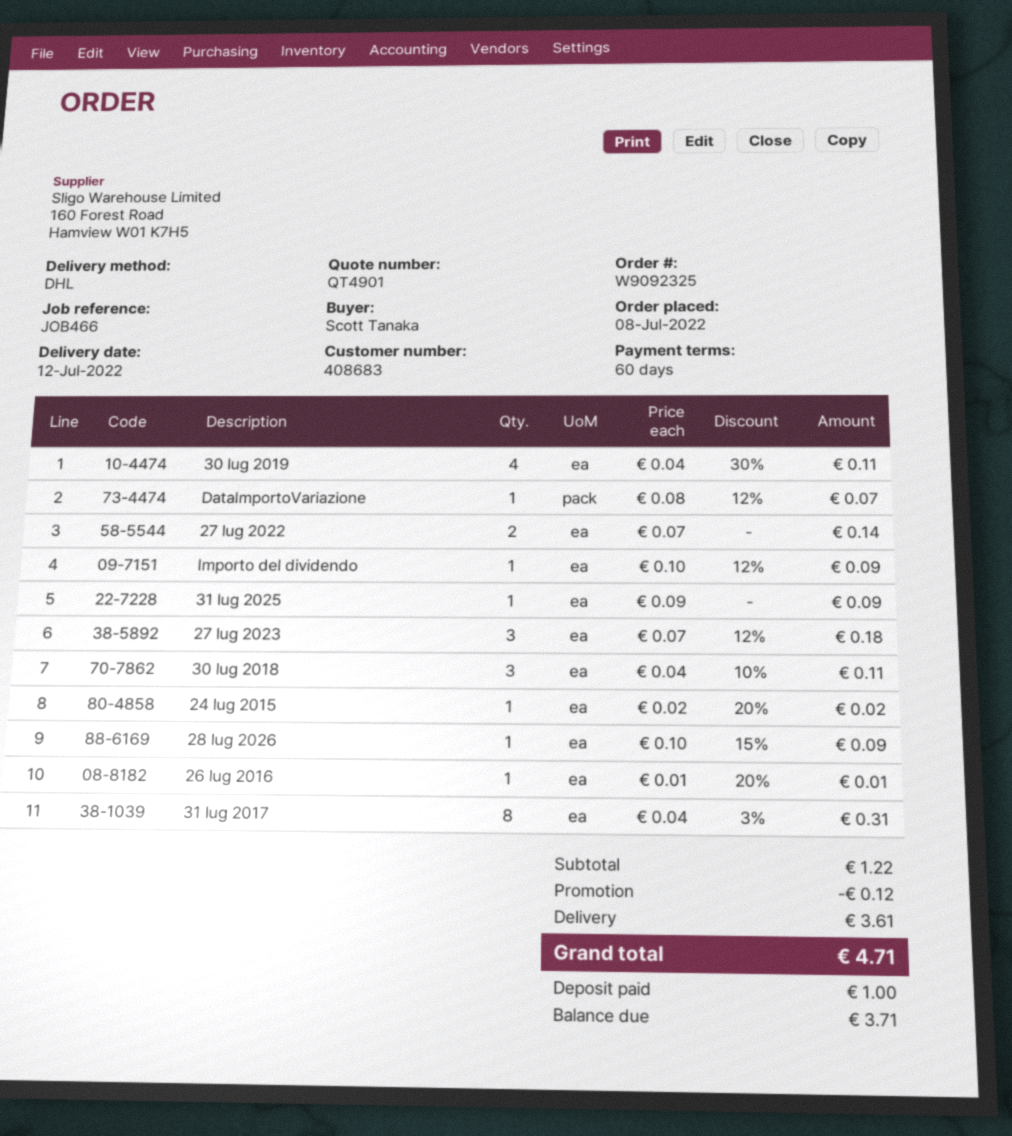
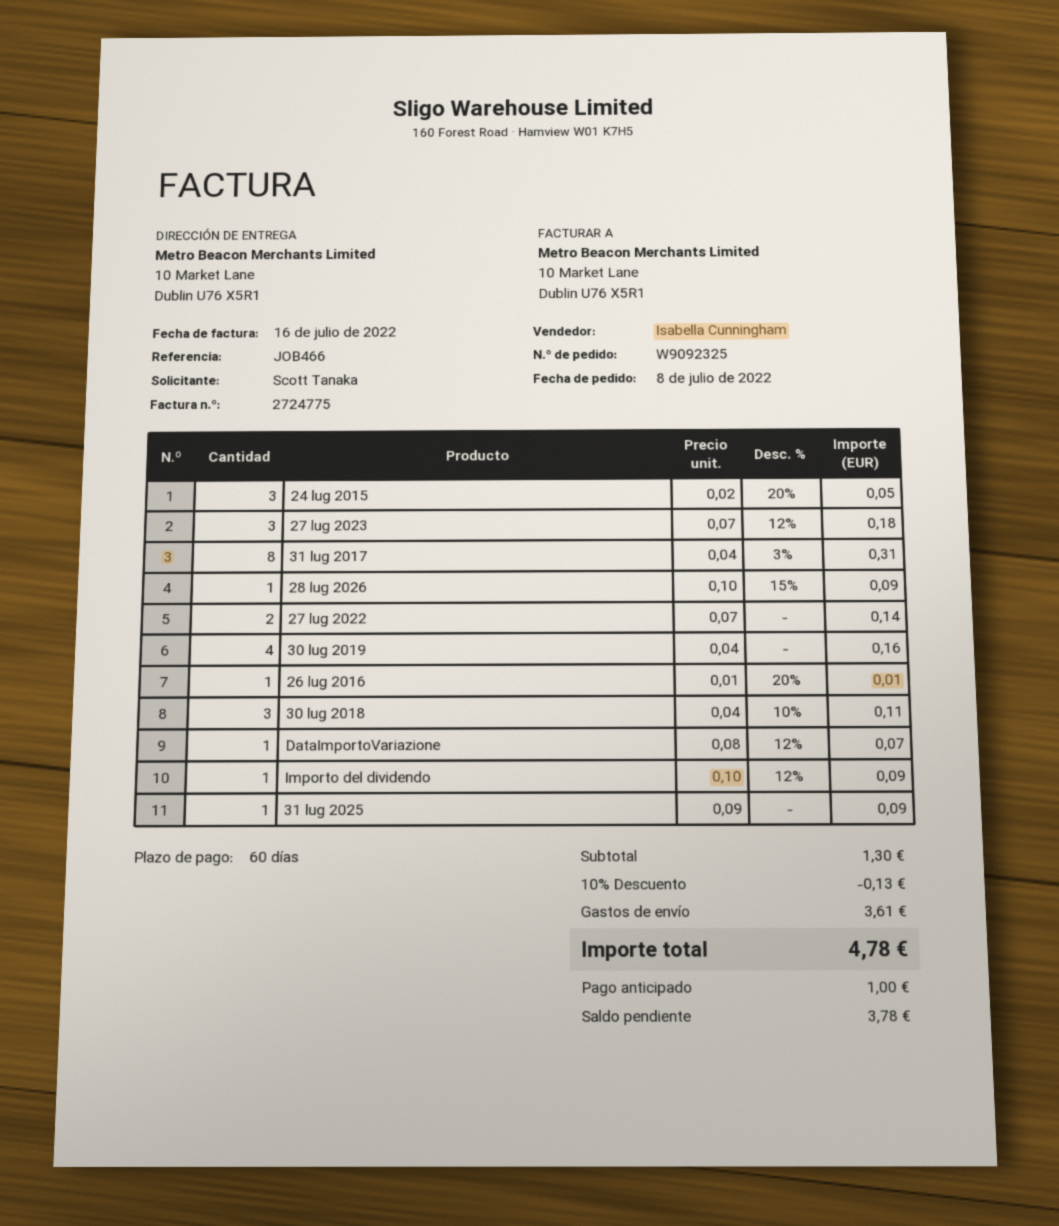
30 lug 2019: 4 x 0.04 - 30% = 0.11 -> 4 x 0.04 = 0.16
24 lug 2015: 1 x 0.02 - 20% = 0.02 -> 3 x 0.02 - 20% = 0.05
subtotal: 1.22 -> 1.30
discount: 0.12 -> 0.13
total: 4.71 -> 4.78
balance: 3.71 -> 3.78

